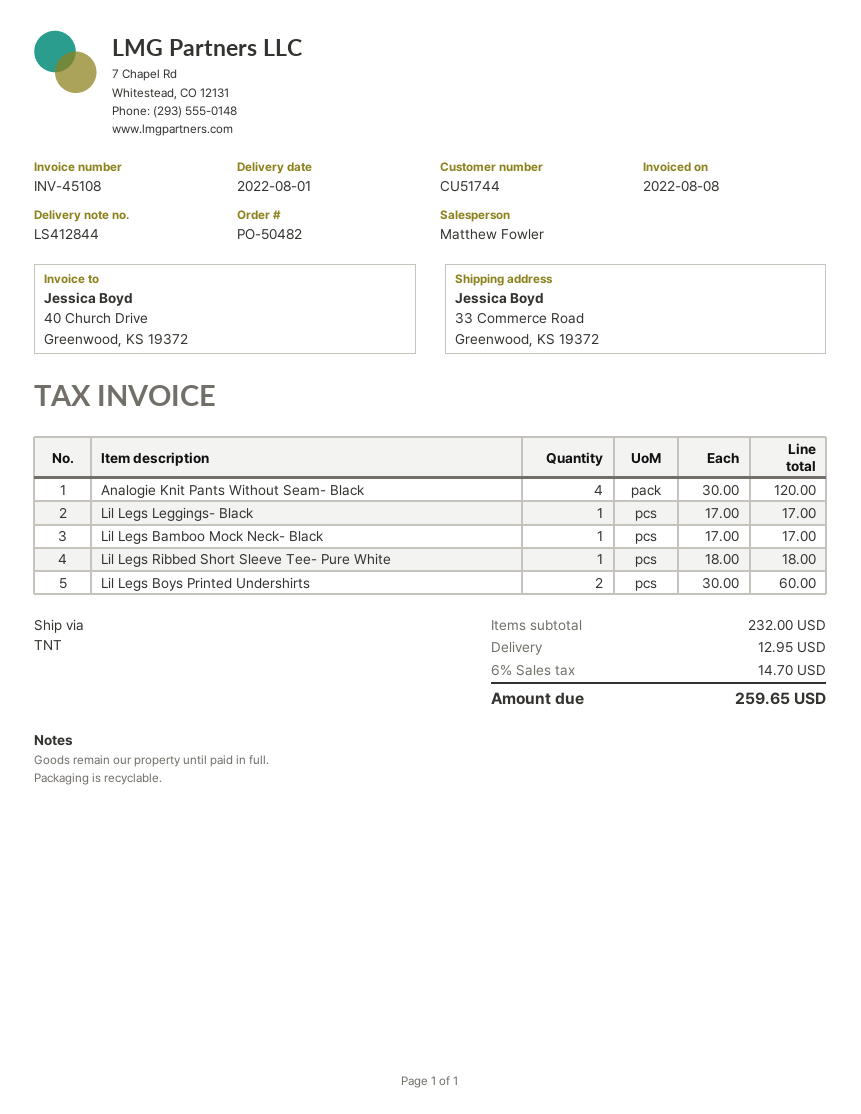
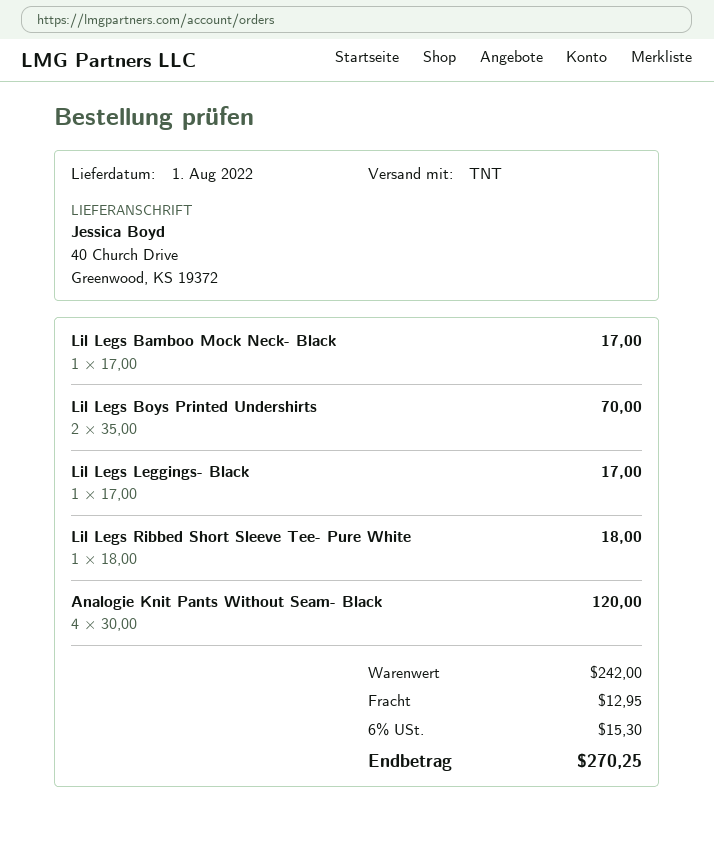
ship to: 33 Commerce Road, Greenwood, KS 19372 -> 40 Church Drive, Greenwood, KS 19372
Lil Legs Boys Printed Undershirts: 2 x 30.00 = 60.00 -> 2 x 35.00 = 70.00
subtotal: 232.00 -> 242.00
tax: 6% = 14.70 -> 6% = 15.30
total: 259.65 -> 270.25

